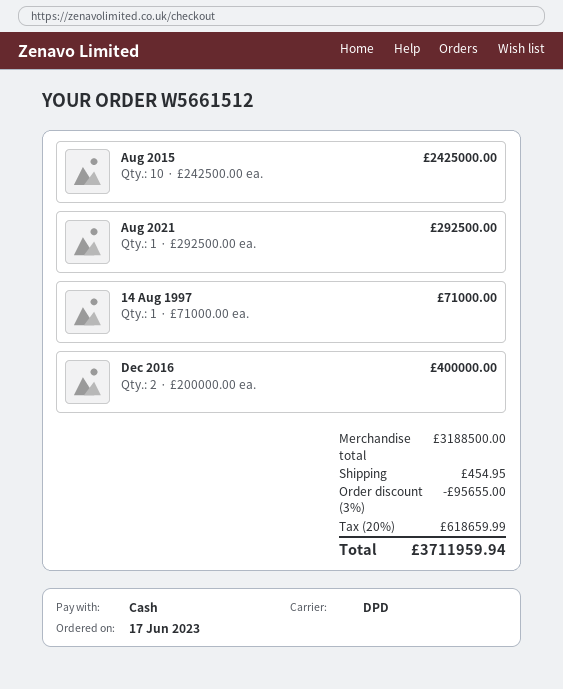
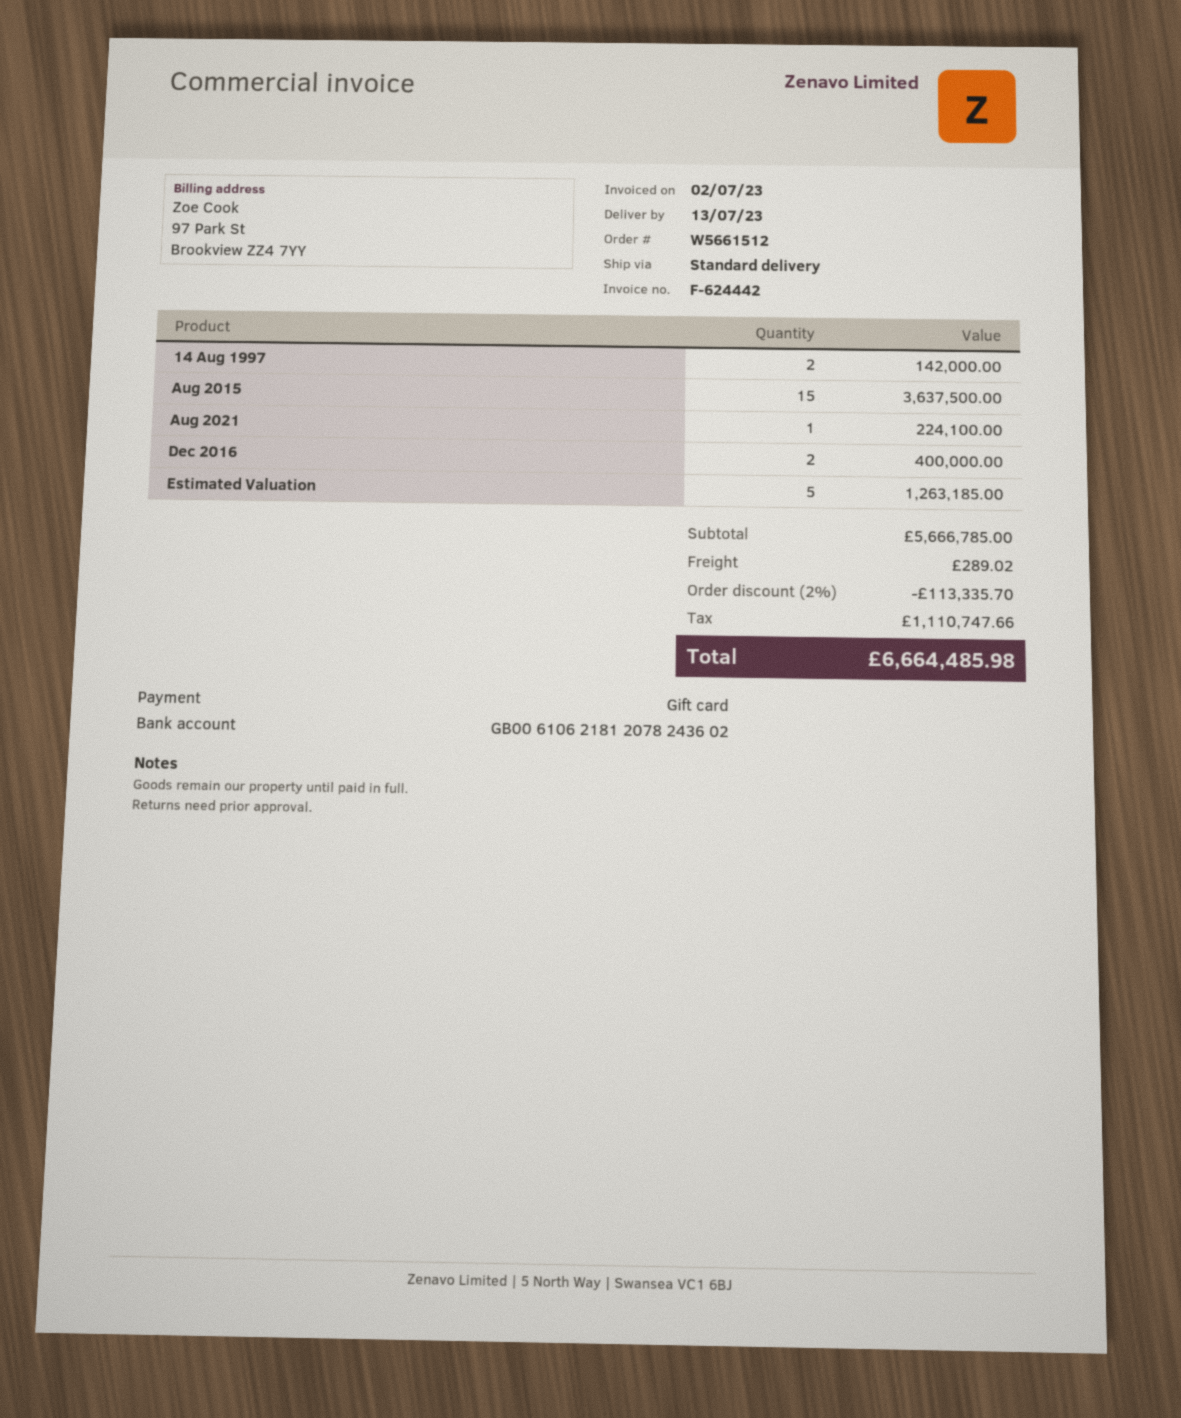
payment method: cash -> gift card
shipping method: DPD -> standard
Aug 2015: 10 for 2425000.00 -> 15 for 3637500.00
Aug 2021: 1 for 292500.00 -> 1 for 224100.00
14 Aug 1997: 1 for 71000.00 -> 2 for 142000.00
Estimated Valuation: none -> 5 for 1263185.00
subtotal: 3188500.00 -> 5666785.00
discount: 3% = 95655.00 -> 2% = 113335.70
shipping: 454.95 -> 289.02
tax: 618659.99 -> 1110747.66
total: 3711959.94 -> 6664485.98

